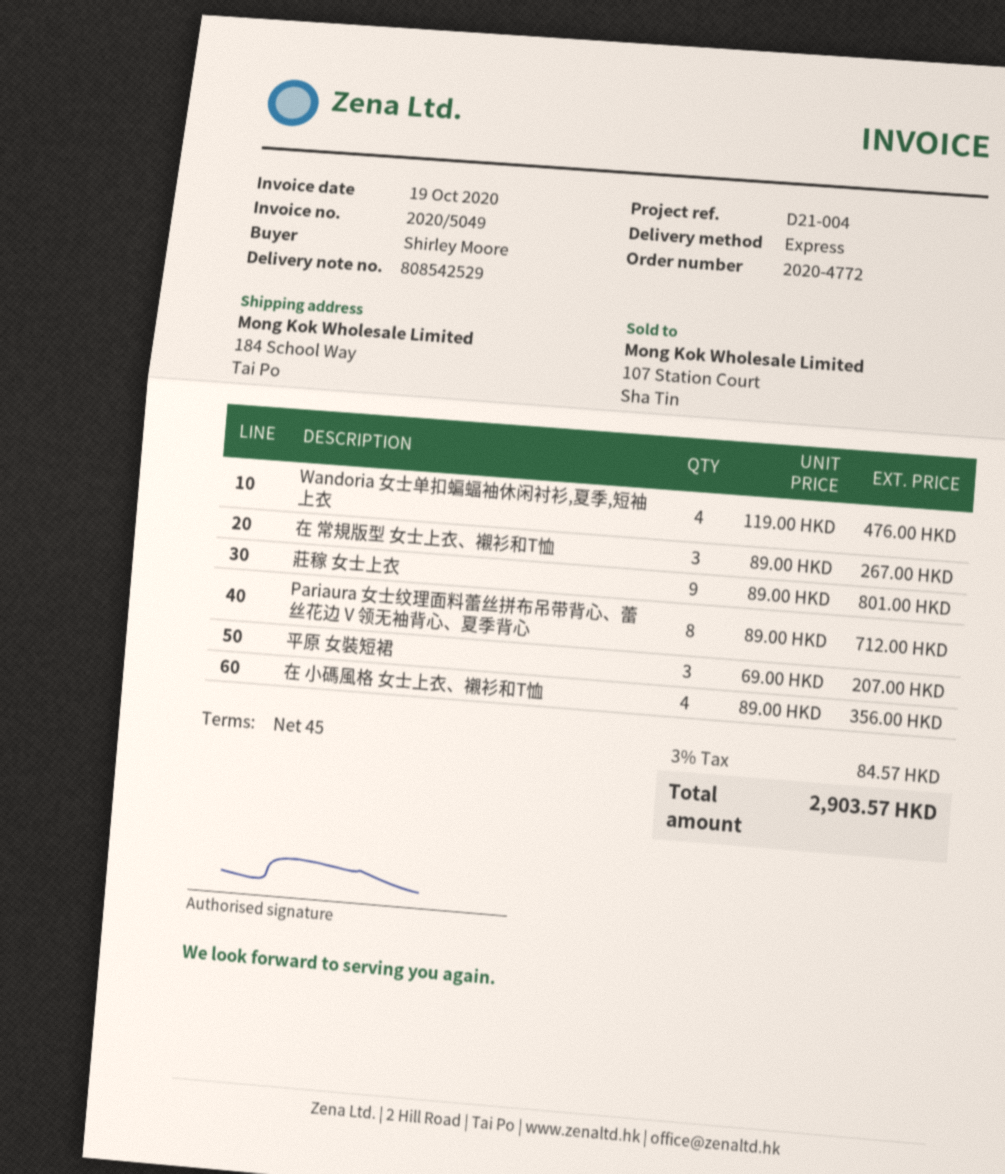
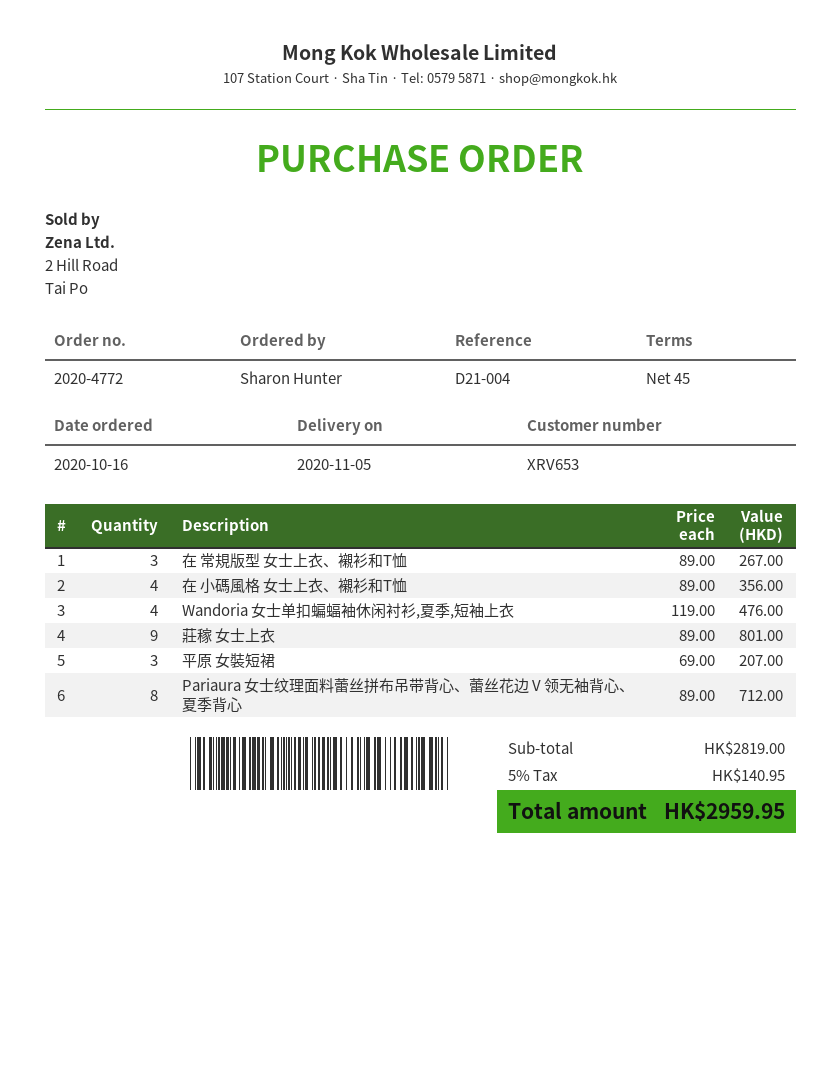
ordered by: Shirley Moore -> Sharon Hunter
tax: 3% = 84.57 -> 5% = 140.95
total: 2903.57 -> 2959.95

